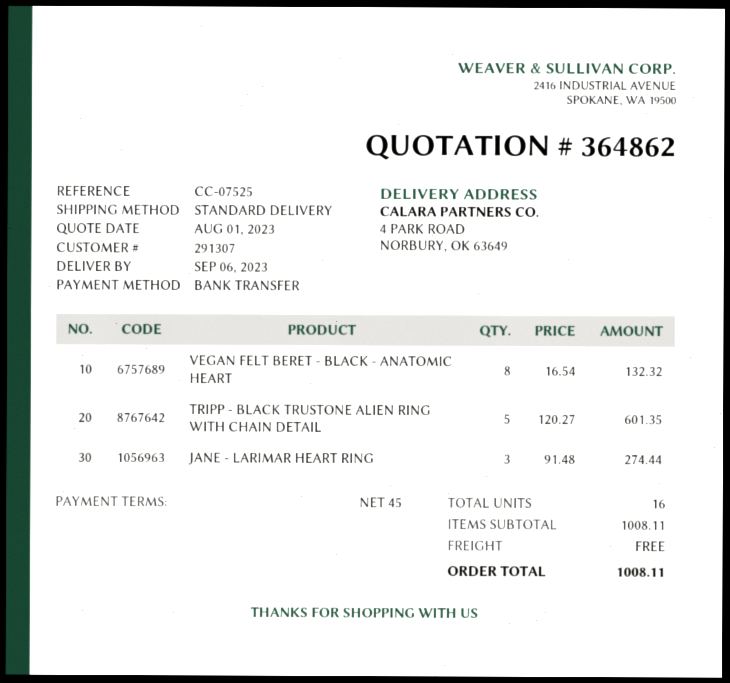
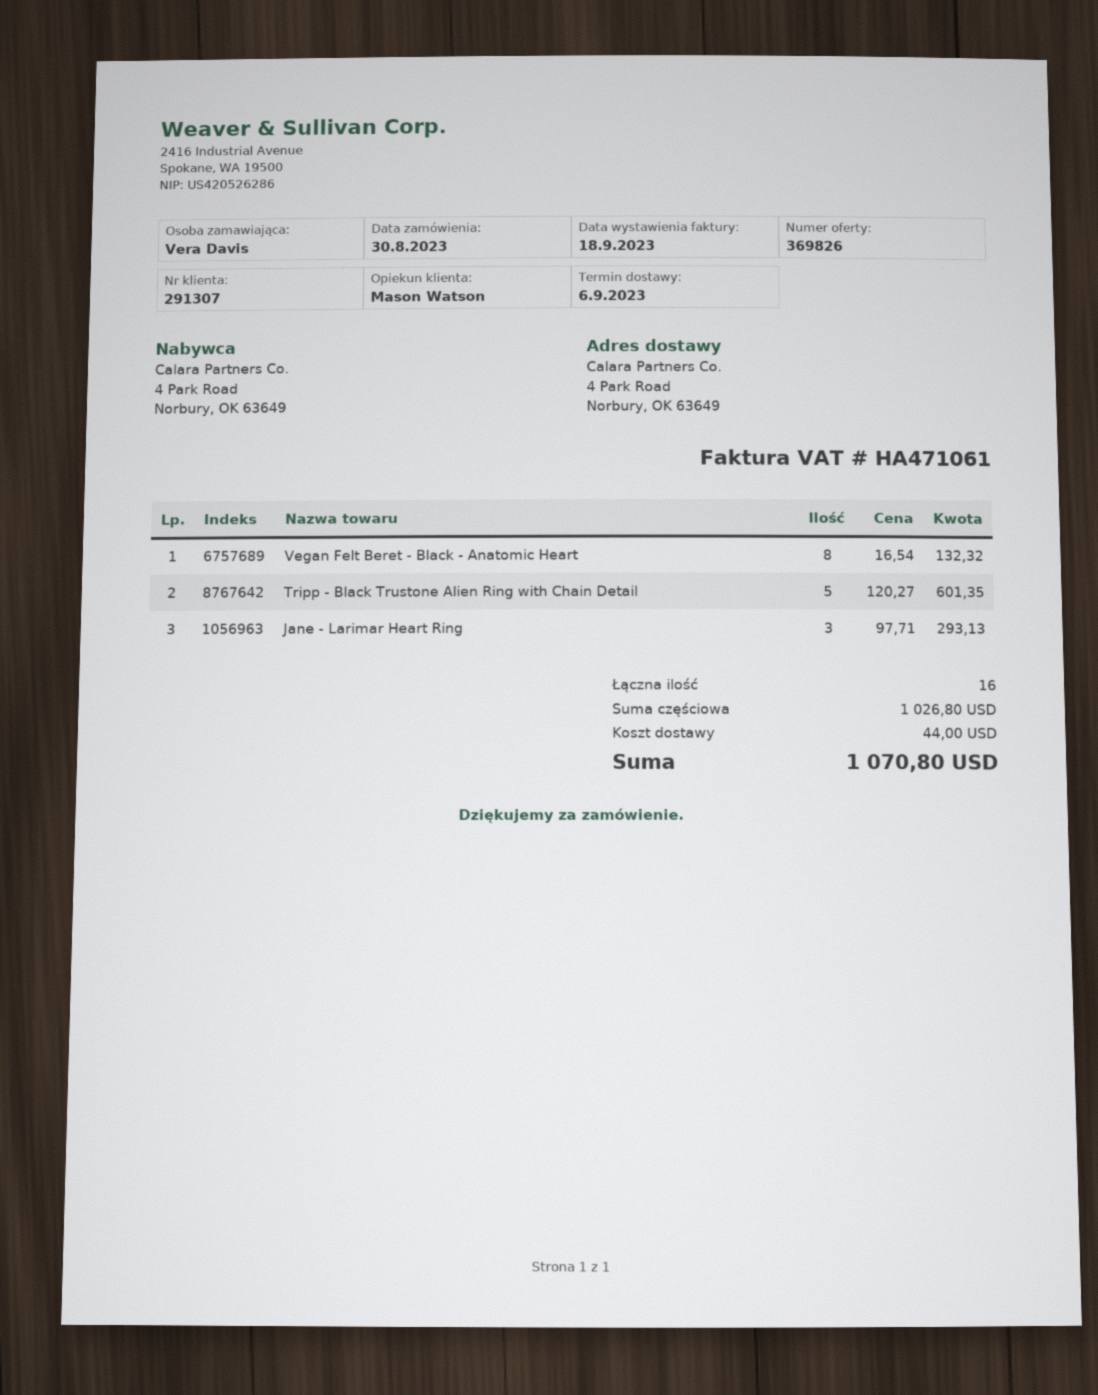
quote number: 364862 -> 369826
JANE - LARIMAR HEART RING: 3 x 91.48 = 274.44 -> 3 x 97.71 = 293.13
subtotal: 1008.11 -> 1026.80
shipping: 0.00 -> 44.00
total: 1008.11 -> 1070.80

